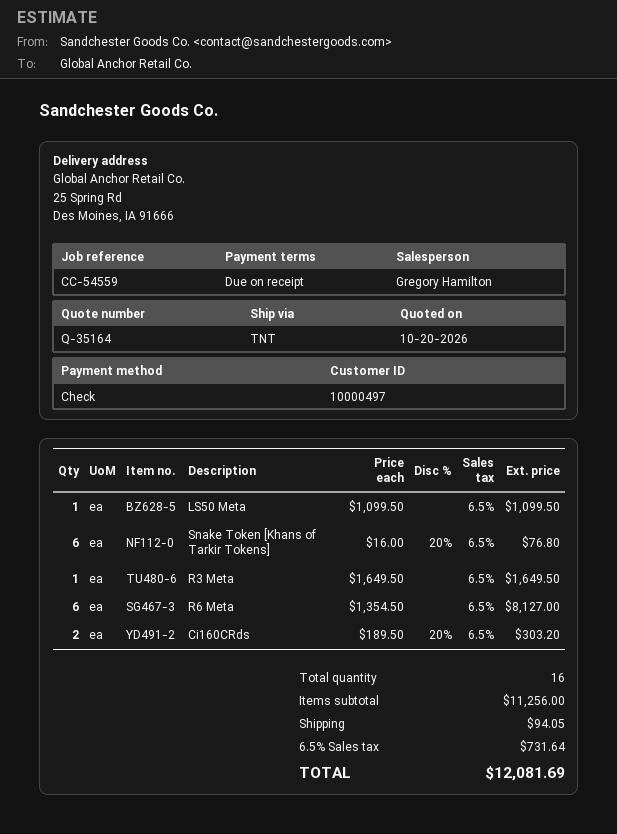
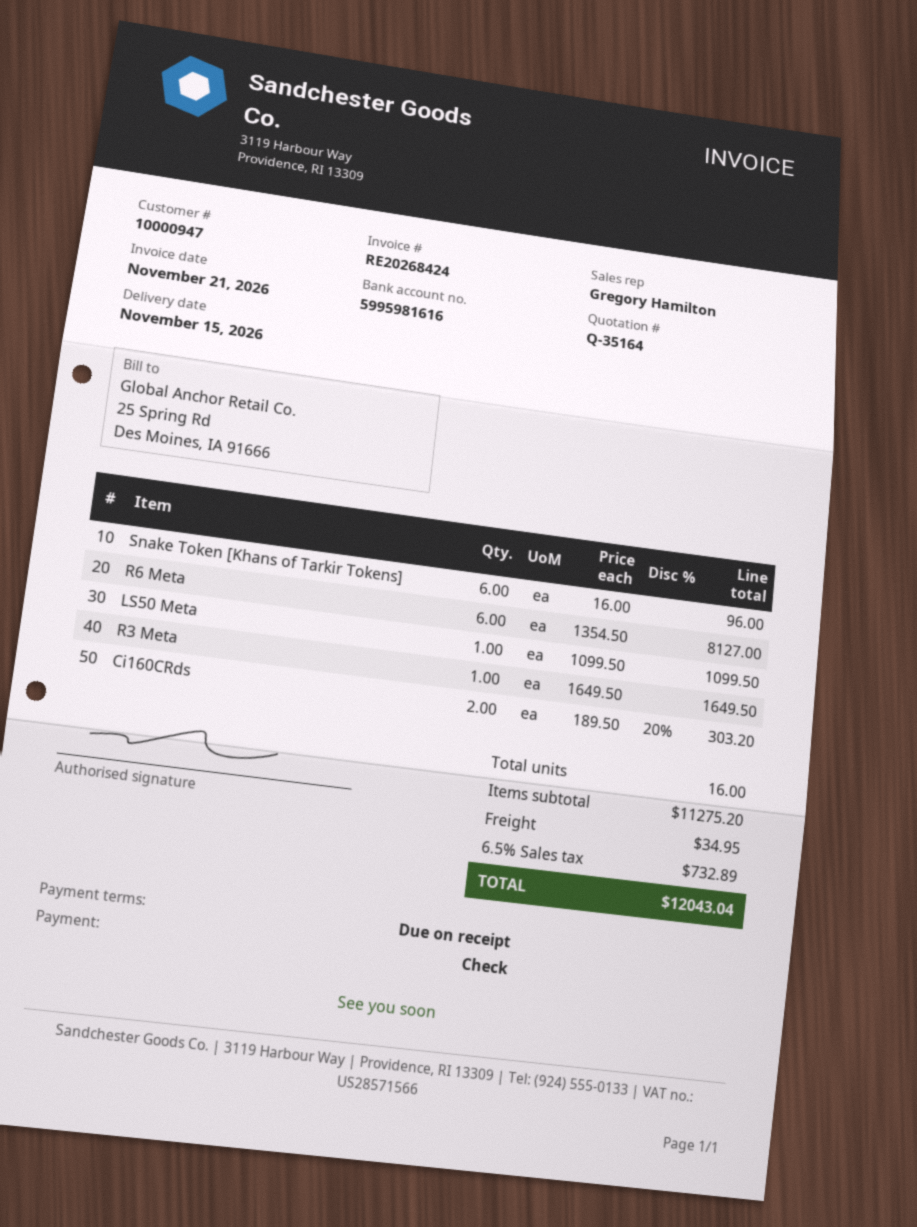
customer number: 10000497 -> 10000947
Snake Token [Khans of Tarkir Tokens]: 6 x 16.00 - 20% = 76.80 -> 6 x 16.00 = 96.00
subtotal: 11256.00 -> 11275.20
shipping: 94.05 -> 34.95
tax: 6.5% = 731.64 -> 6.5% = 732.89
total: 12081.69 -> 12043.04

